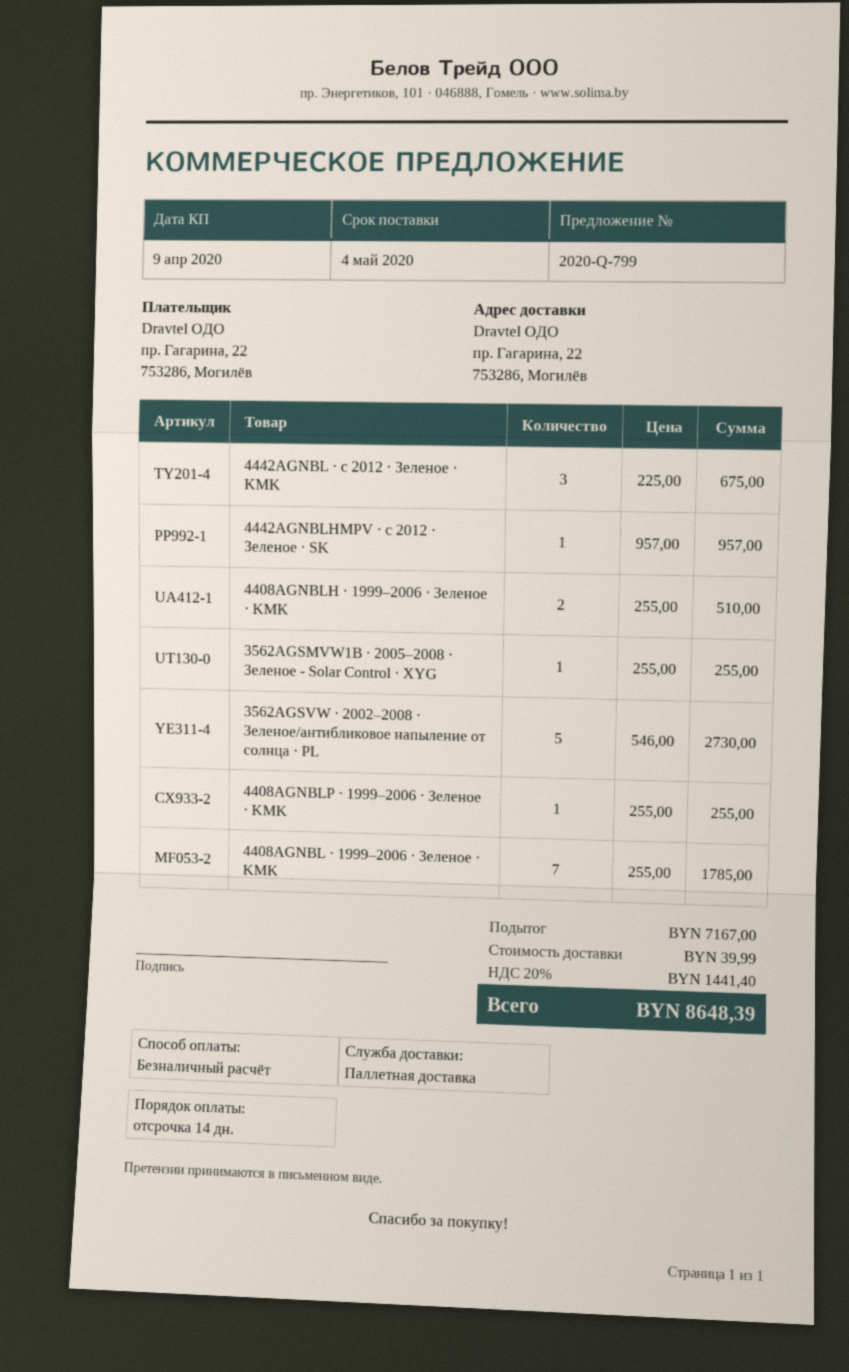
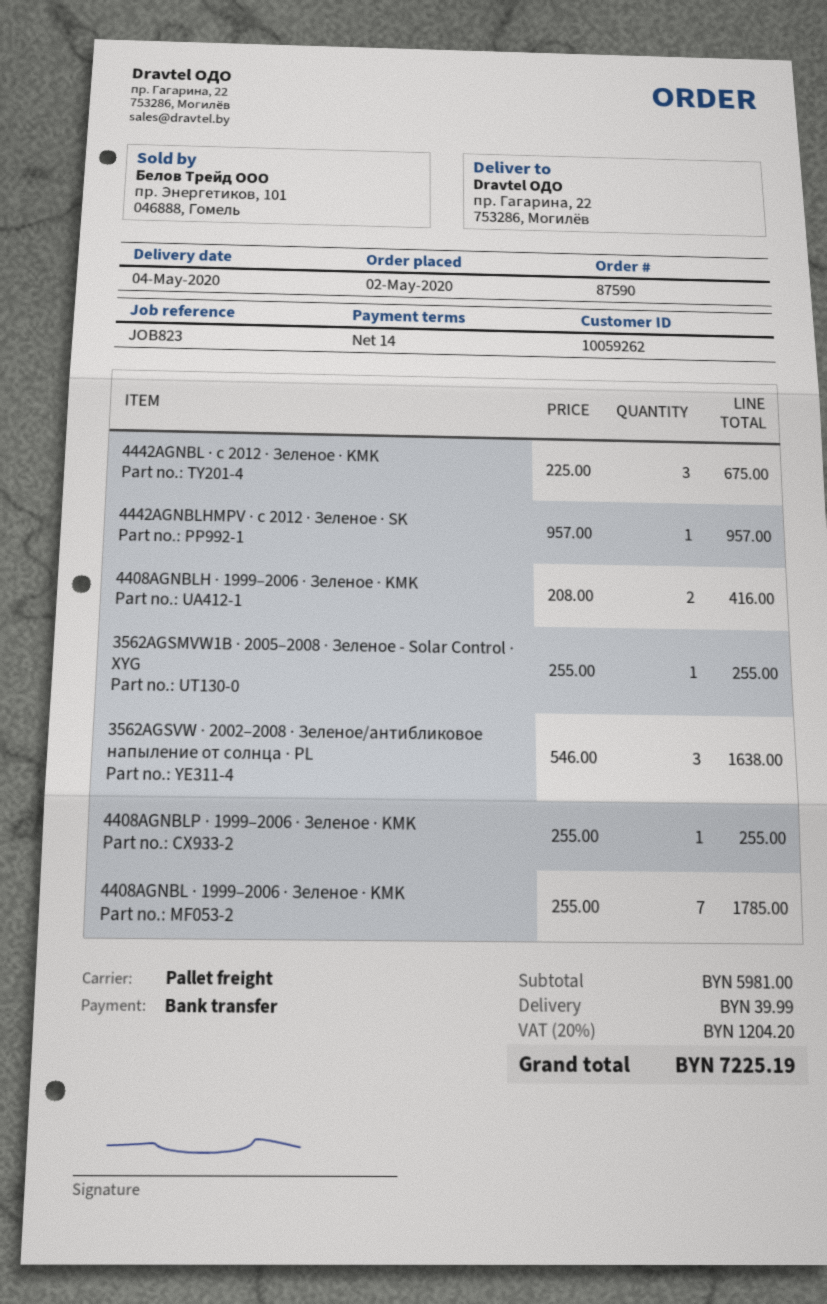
4408AGNBLH · 1999–2006 · Зеленое · KMK: 2 x 255.00 = 510.00 -> 2 x 208.00 = 416.00
3562AGSVW · 2002–2008 · Зеленое/антибликовое напыление от солнца · PL: 5 x 546.00 = 2730.00 -> 3 x 546.00 = 1638.00
subtotal: 7167.00 -> 5981.00
tax: 20% = 1441.40 -> 20% = 1204.20
total: 8648.39 -> 7225.19

